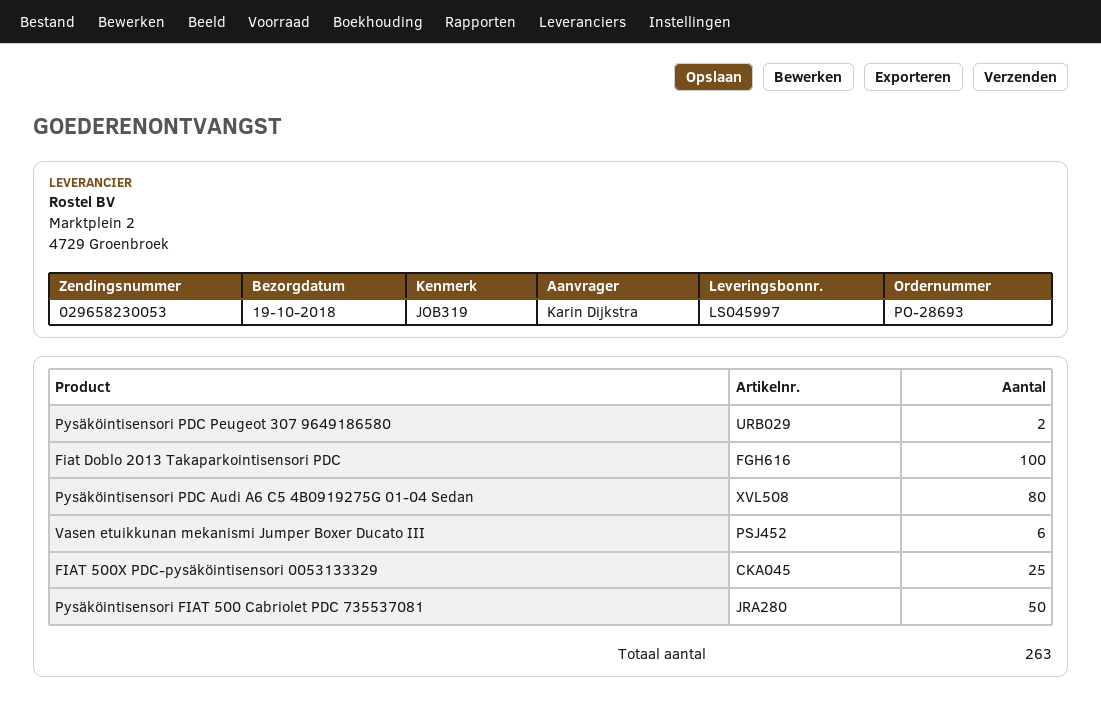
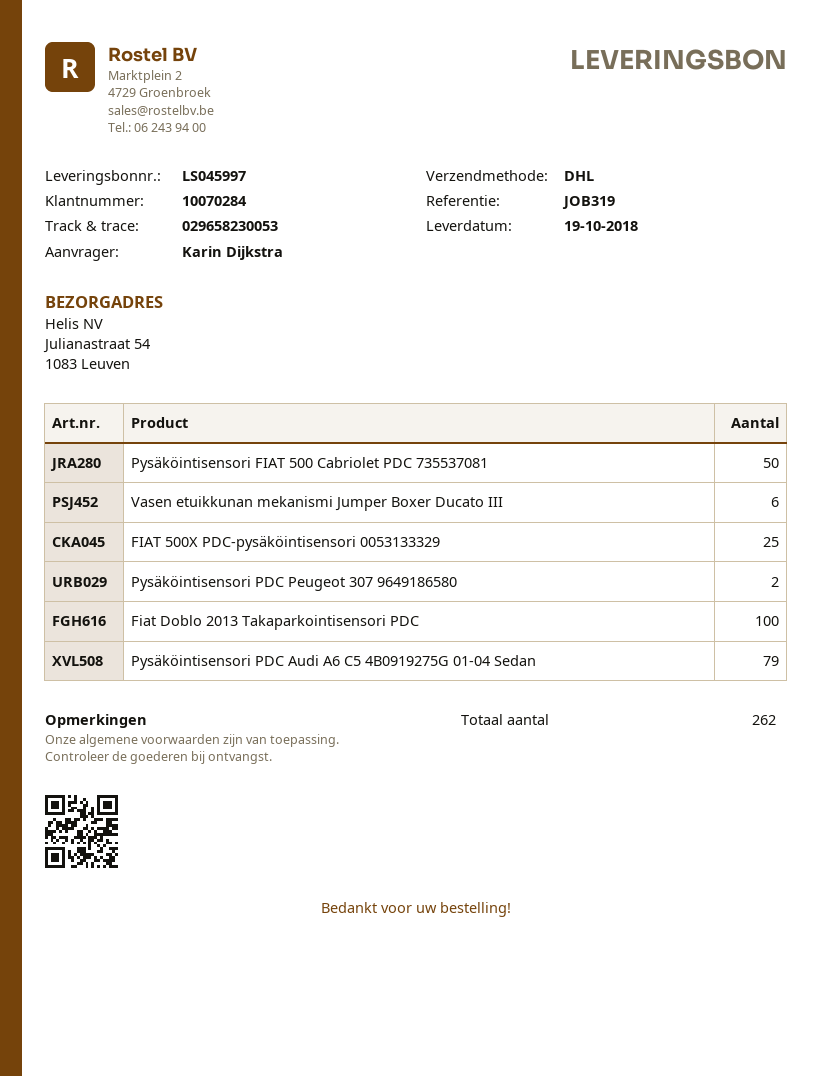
Pysäköintisensori PDC Audi A6 C5 4B0919275G 01-04 Sedan: 80 -> 79
total quantity: 263 -> 262

